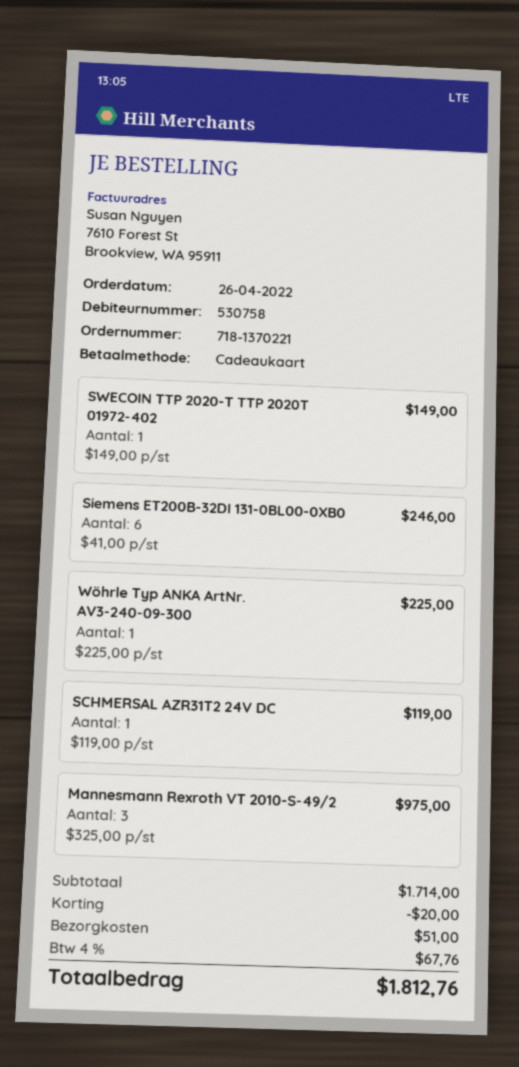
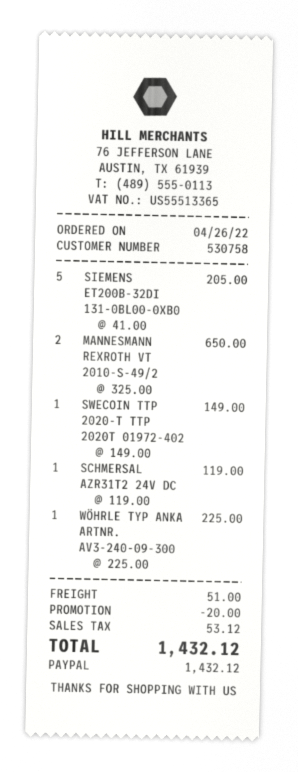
payment method: gift card -> PayPal
Siemens ET200B-32DI 131-0BL00-0XB0: 6 x 41.00 = 246.00 -> 5 x 41.00 = 205.00
Mannesmann Rexroth VT 2010-S-49/2: 3 x 325.00 = 975.00 -> 2 x 325.00 = 650.00
tax: 67.76 -> 53.12
total: 1812.76 -> 1432.12

